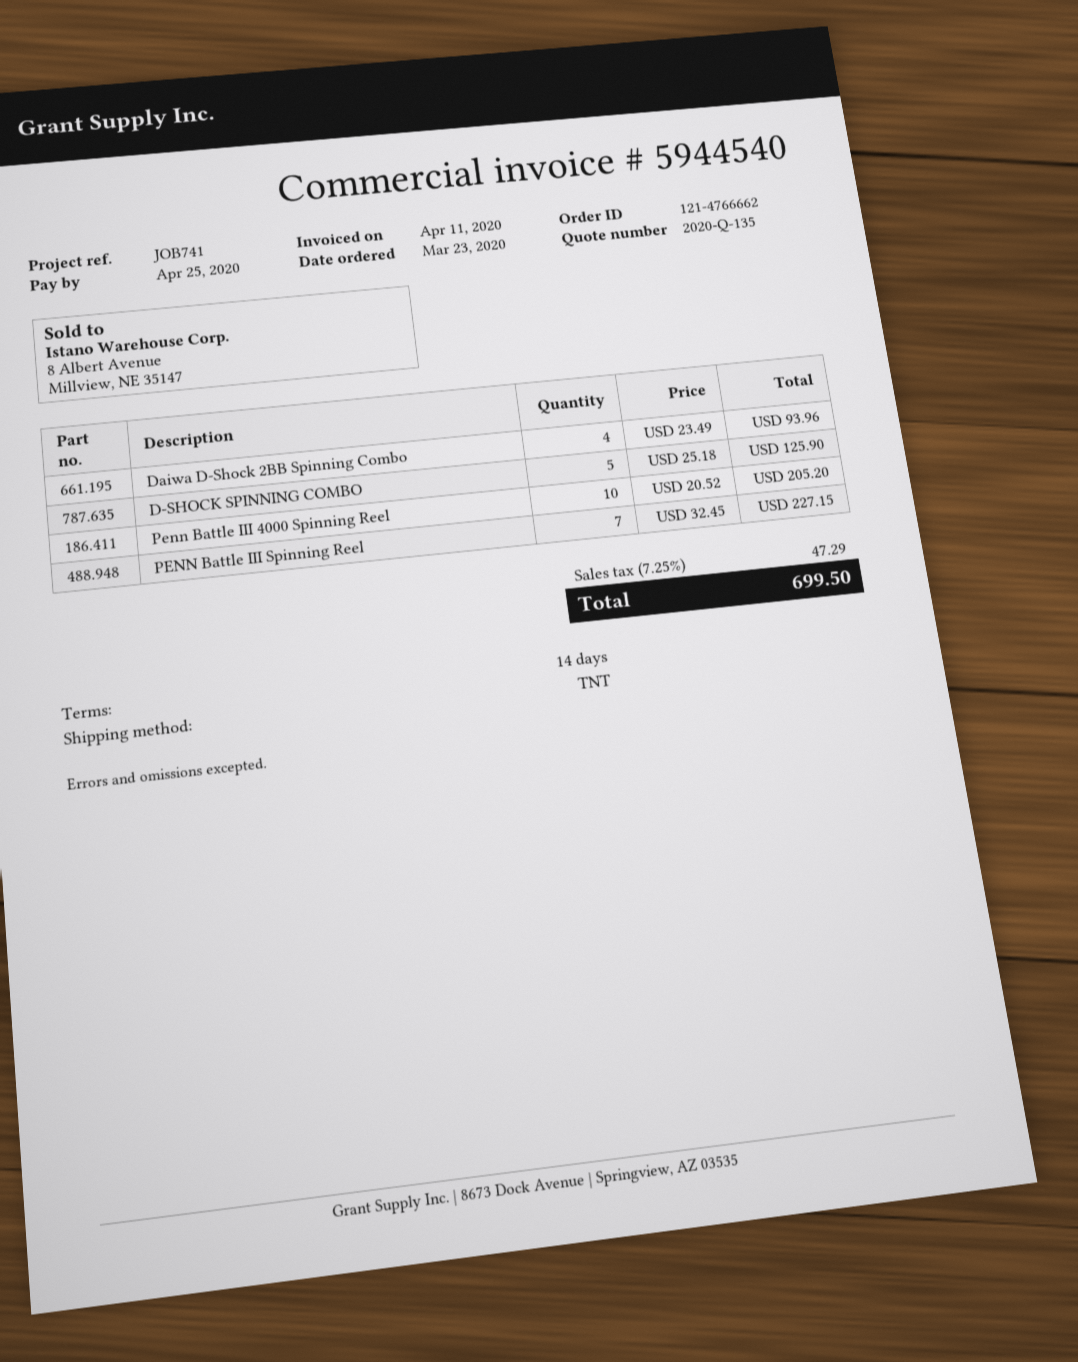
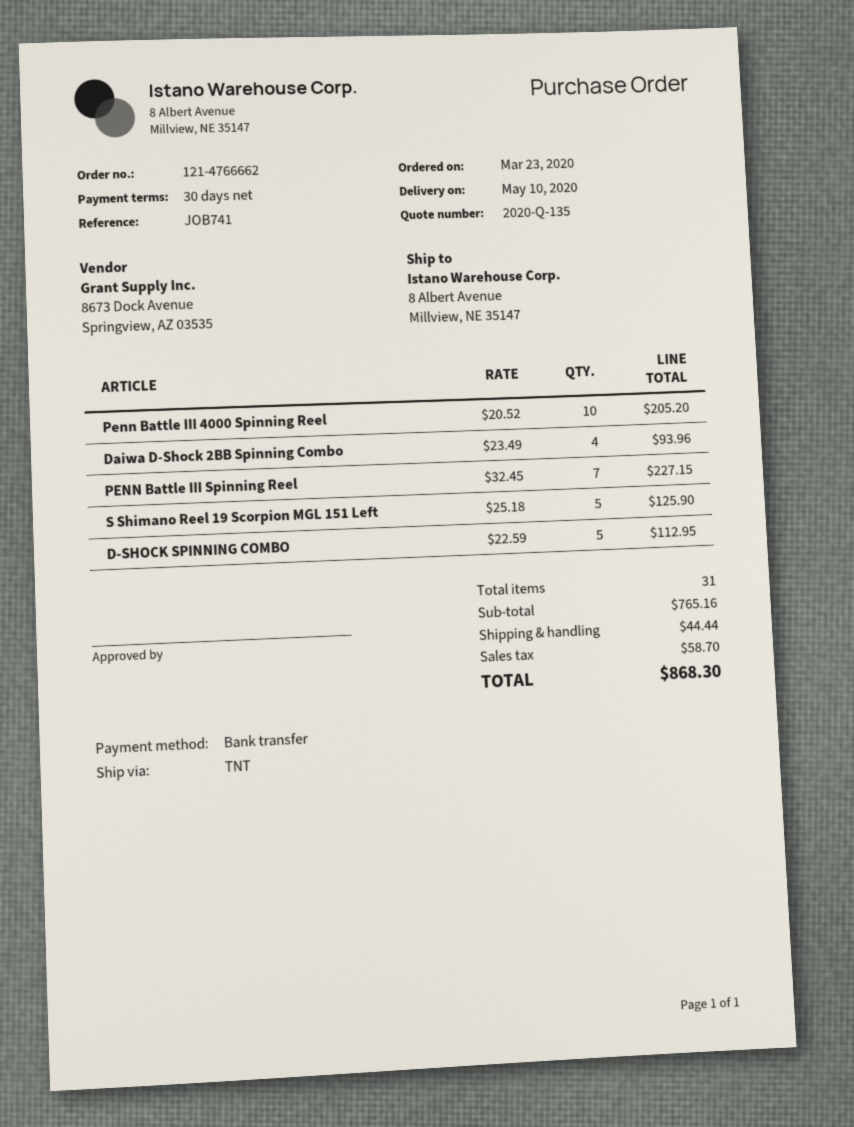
payment terms: 14 days -> 30 days
D-SHOCK SPINNING COMBO: 5 x 25.18 = 125.90 -> 5 x 22.59 = 112.95
S Shimano Reel 19 Scorpion MGL 151 Left: none -> 5 x 25.18 = 125.90
shipping: none -> 44.44
tax: 47.29 -> 58.70
total: 699.50 -> 868.30

